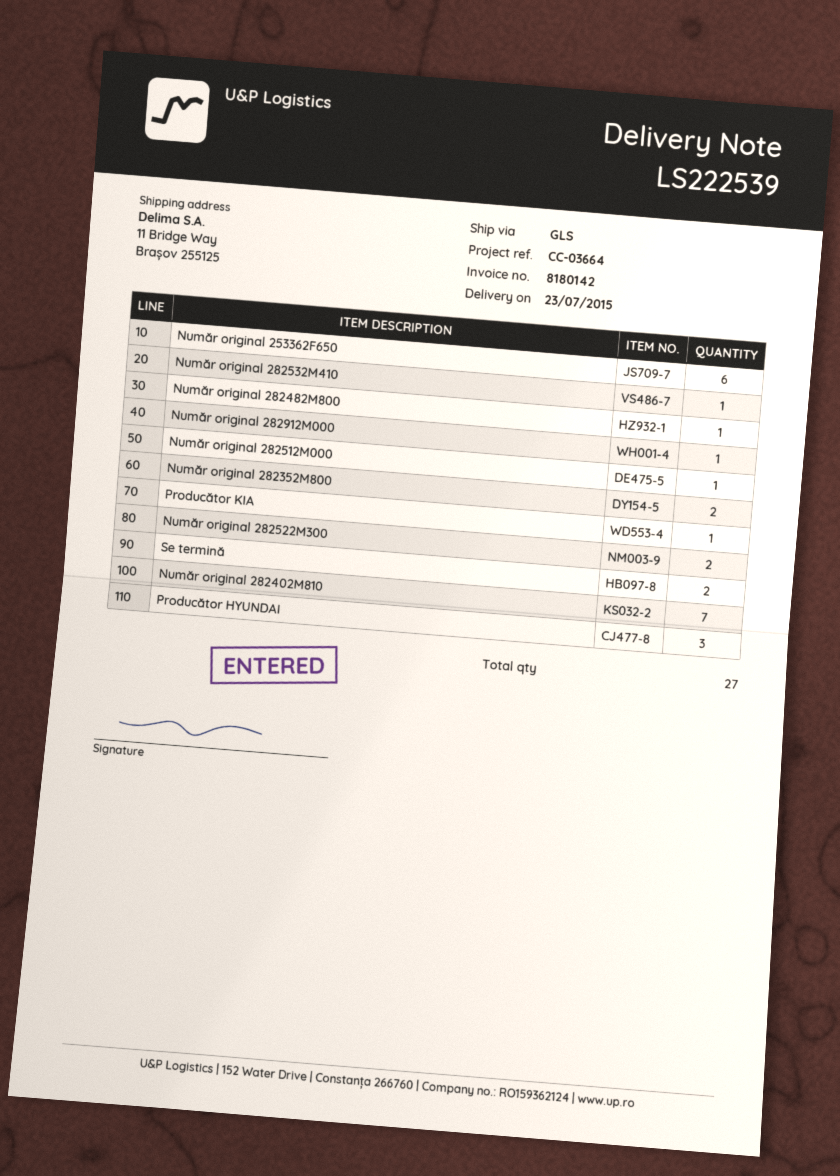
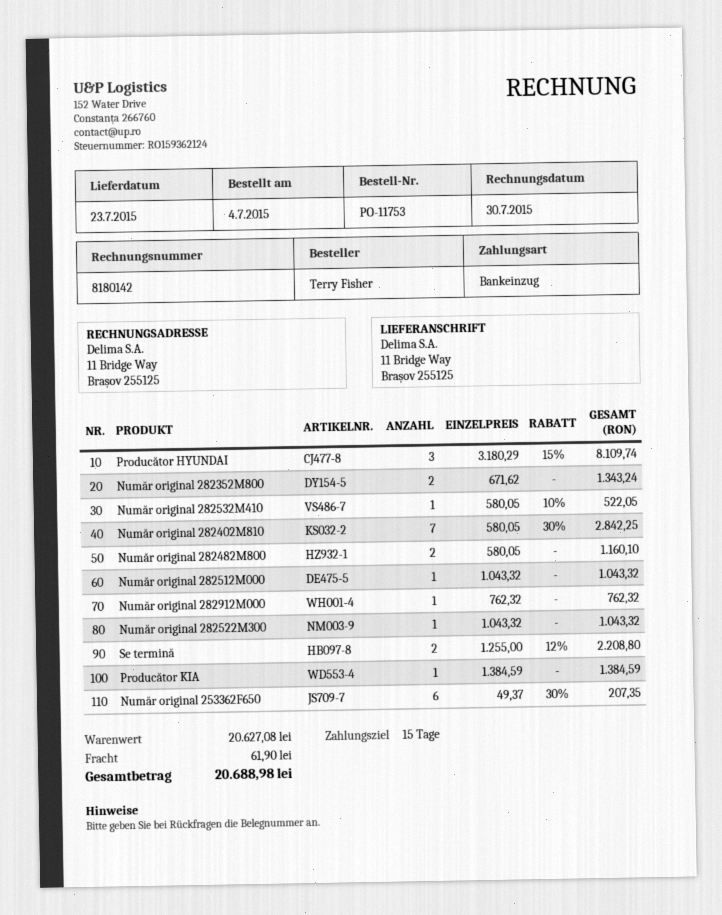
Număr original 282482M800: 1 -> 2
Număr original 282522M300: 2 -> 1

